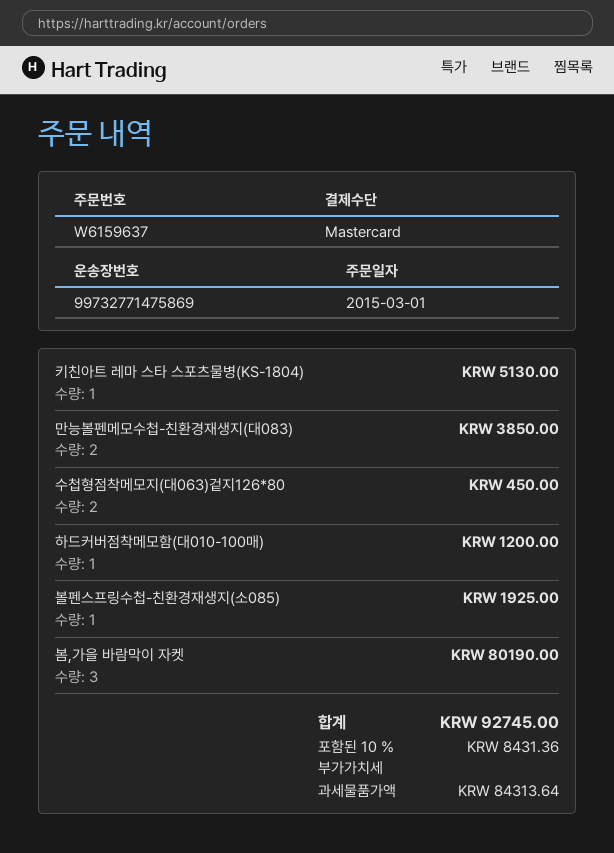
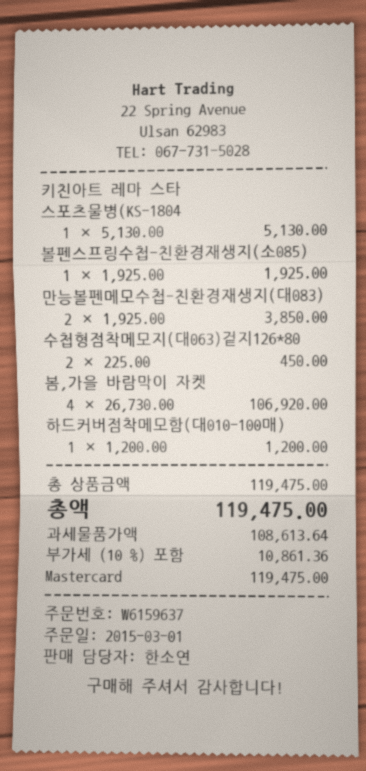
봄,가을 바람막이 자켓: 3 for 80190.00 -> 4 for 106920.00
net: 84313.64 -> 108613.64
tax: 10% = 8431.36 -> 10% = 10861.36
total: 92745.00 -> 119475.00

